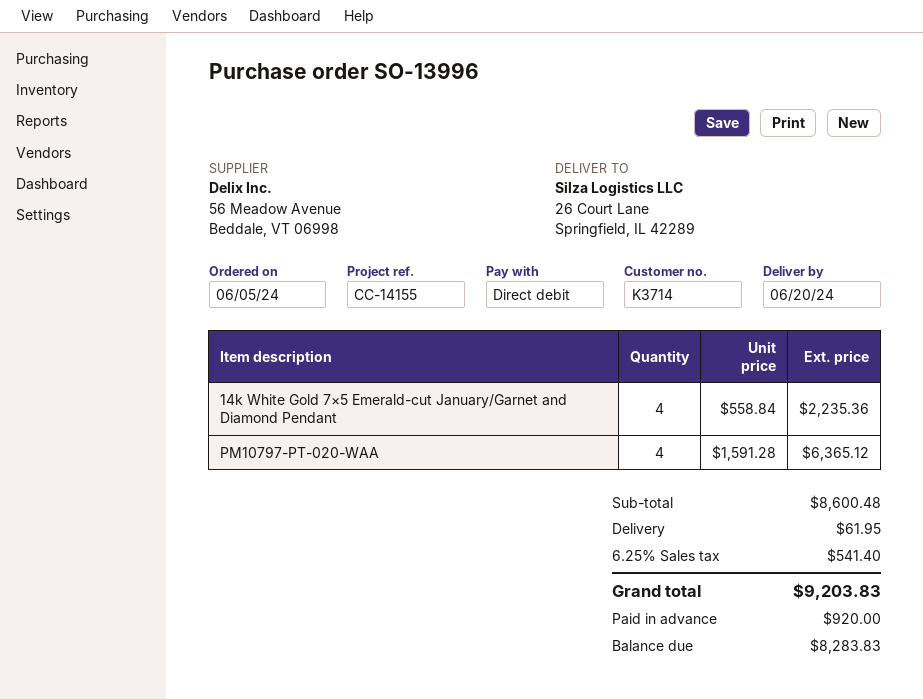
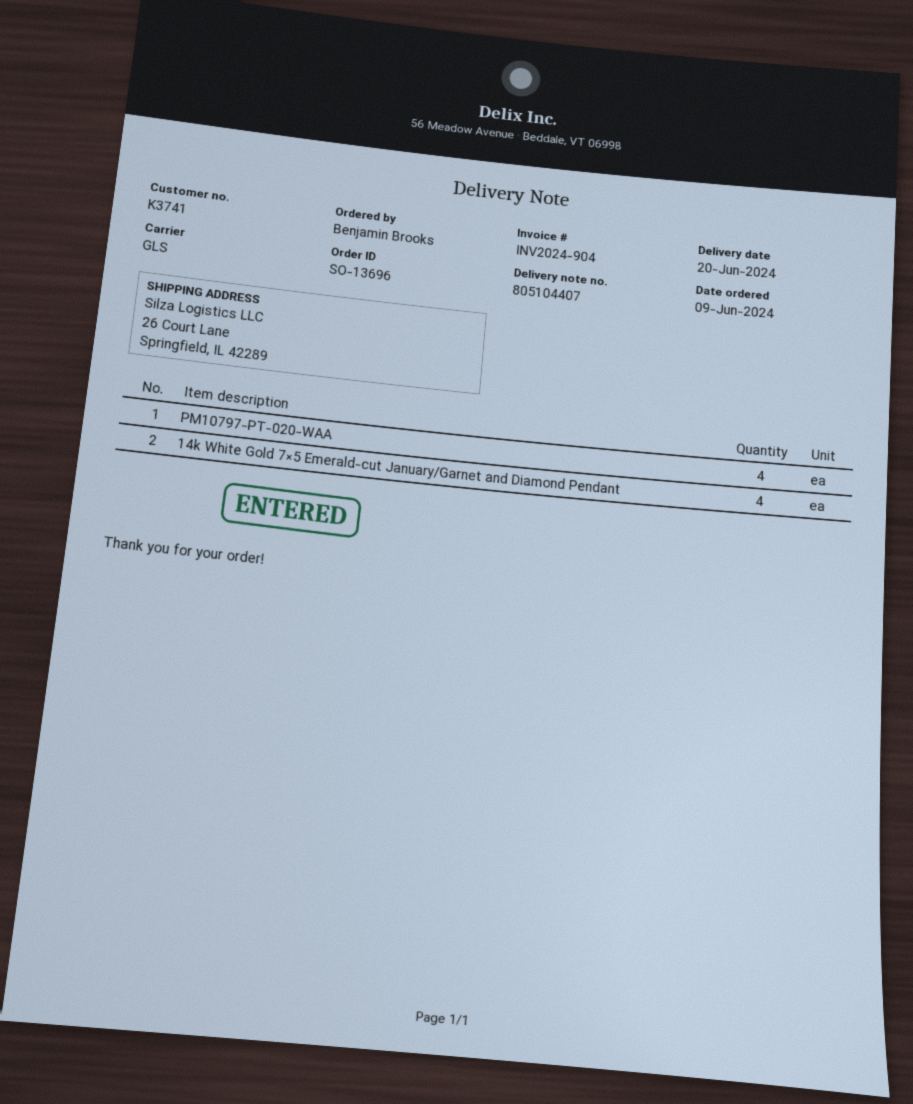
order number: SO-13996 -> SO-13696
order date: 2024-06-05 -> 2024-06-09
customer number: K3714 -> K3741

